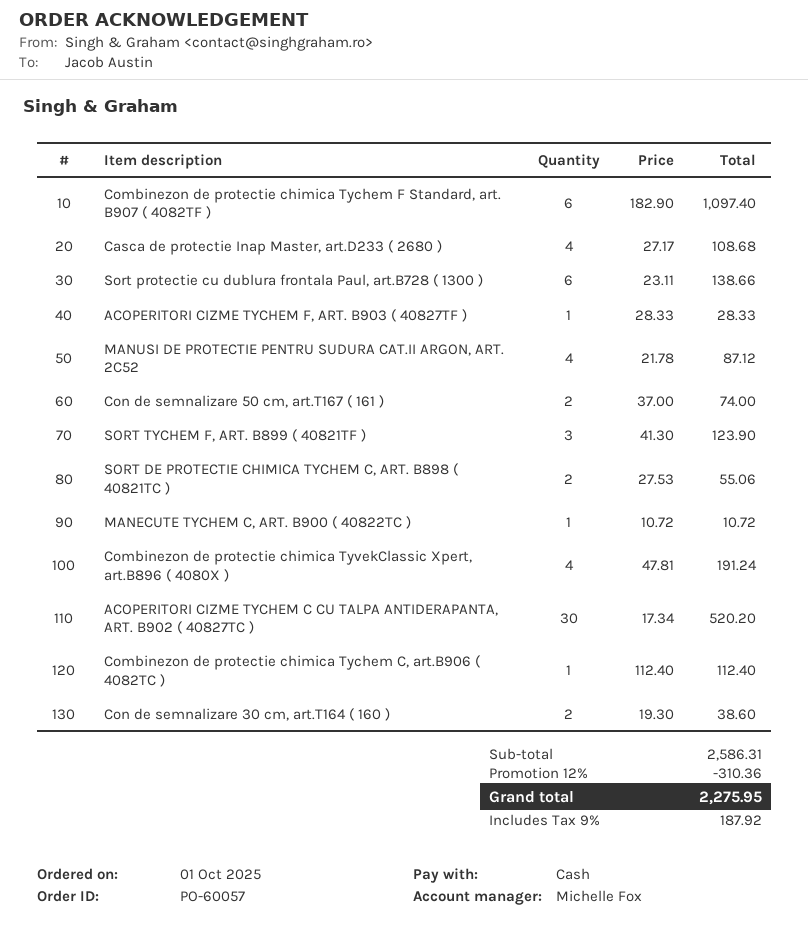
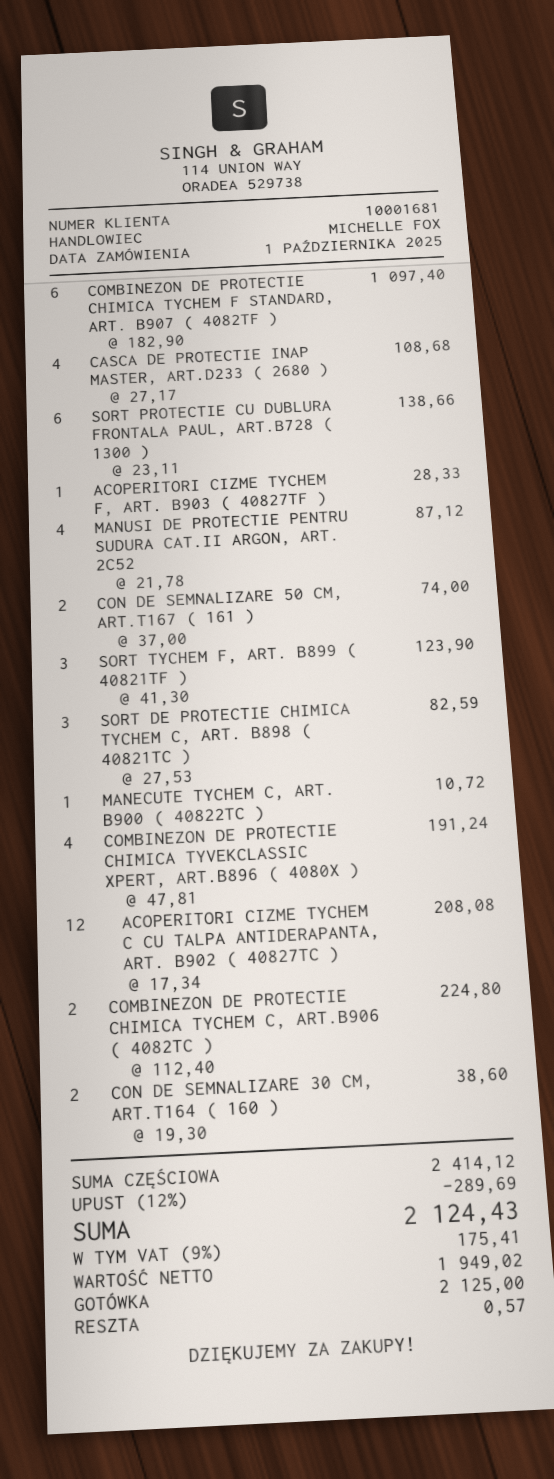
SORT DE PROTECTIE CHIMICA TYCHEM C, ART. B898 ( 40821TC ): 2 x 27.53 = 55.06 -> 3 x 27.53 = 82.59
ACOPERITORI CIZME TYCHEM C CU TALPA ANTIDERAPANTA, ART. B902 ( 40827TC ): 30 x 17.34 = 520.20 -> 12 x 17.34 = 208.08
Combinezon de protectie chimica Tychem C, art.B906 ( 4082TC ): 1 x 112.40 = 112.40 -> 2 x 112.40 = 224.80
subtotal: 2586.31 -> 2414.12
discount: 12% = 310.36 -> 12% = 289.69
tax: 9% = 187.92 -> 9% = 175.41
total: 2275.95 -> 2124.43

